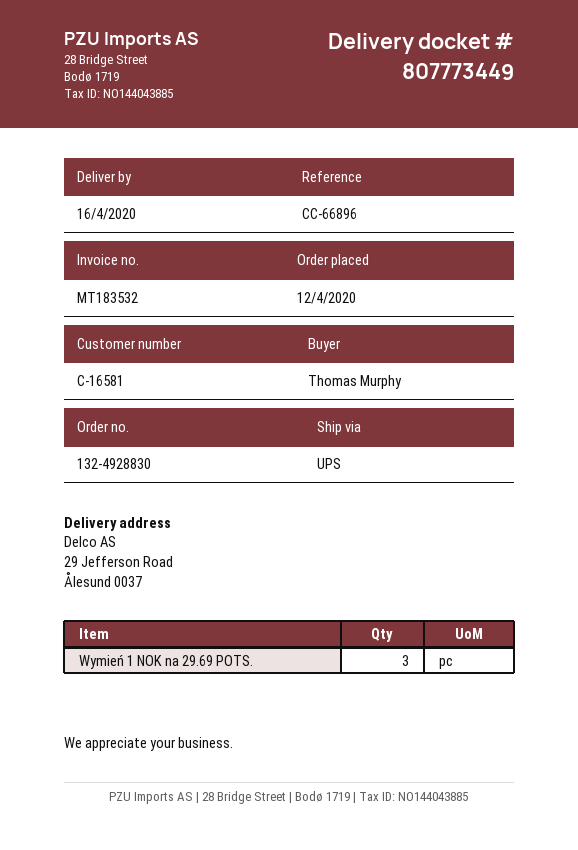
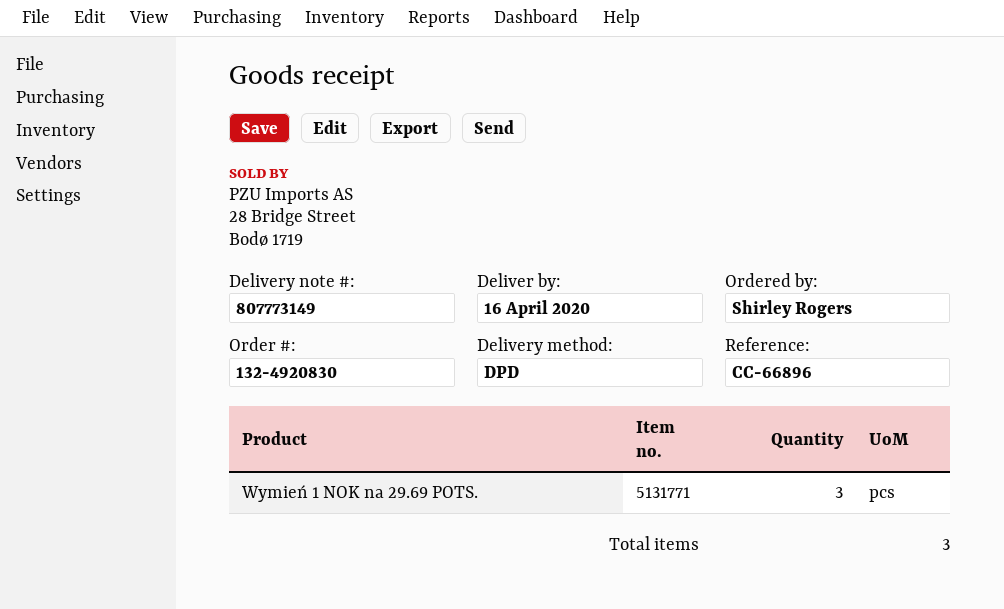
order number: 132-4928830 -> 132-4920830
delivery note number: 807773449 -> 807773149
ordered by: Thomas Murphy -> Shirley Rogers
shipping method: UPS -> DPD

